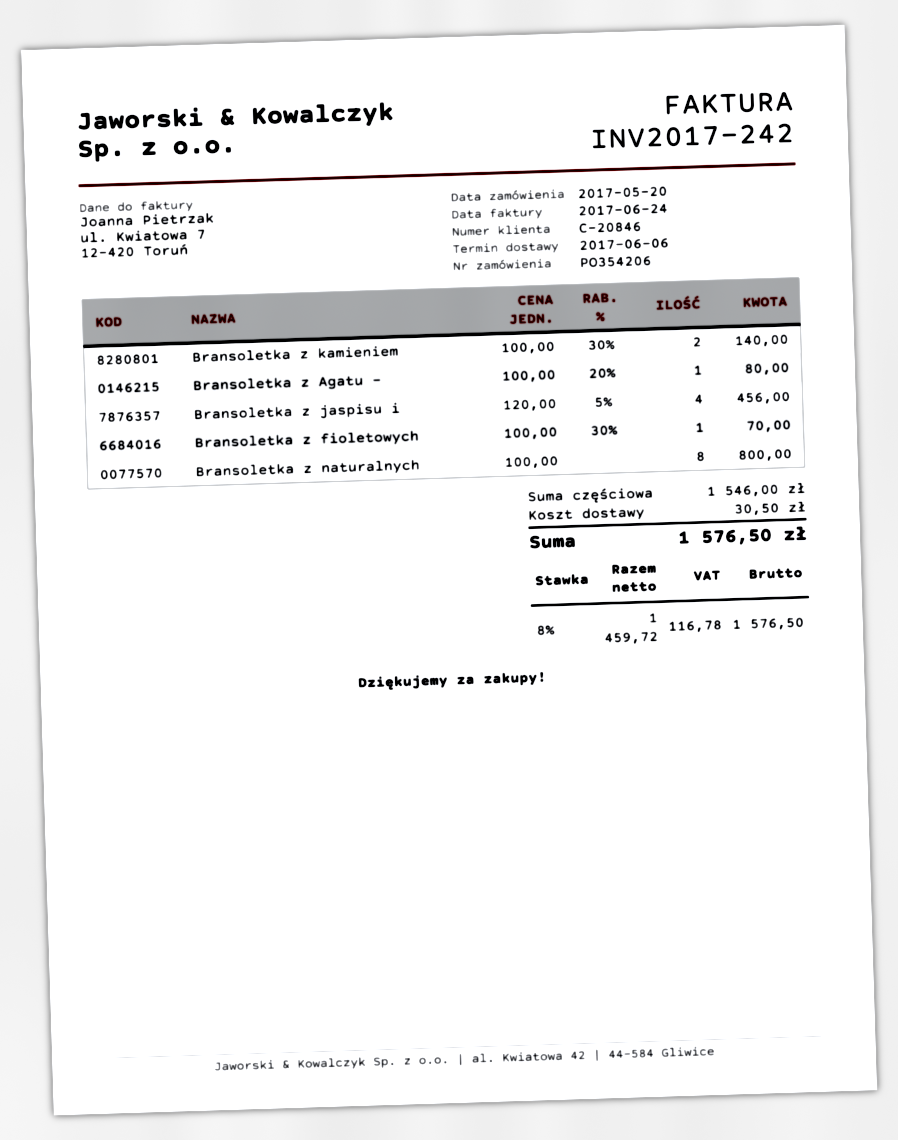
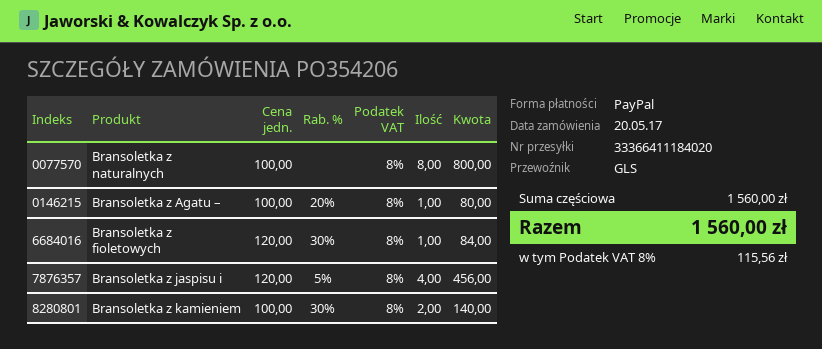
Bransoletka z fioletowych: 1 x 100.00 - 30% = 70.00 -> 1 x 120.00 - 30% = 84.00
subtotal: 1546.00 -> 1560.00
shipping: 30.50 -> none
tax: 8% = 116.78 -> 8% = 115.56
total: 1576.50 -> 1560.00

